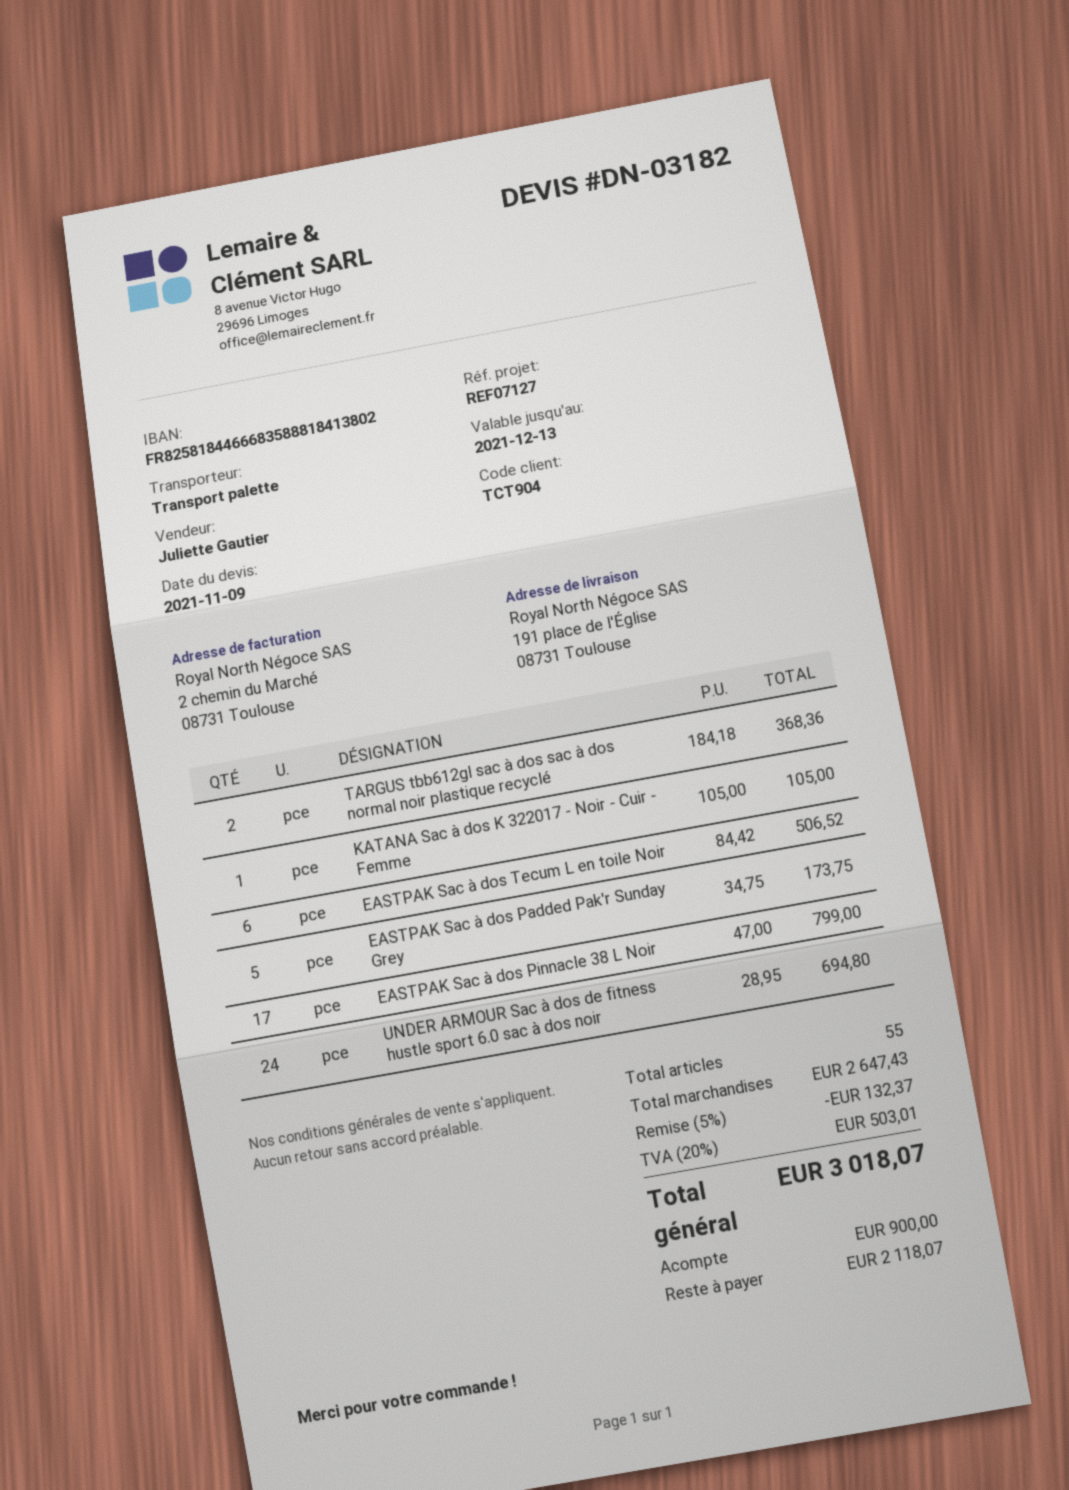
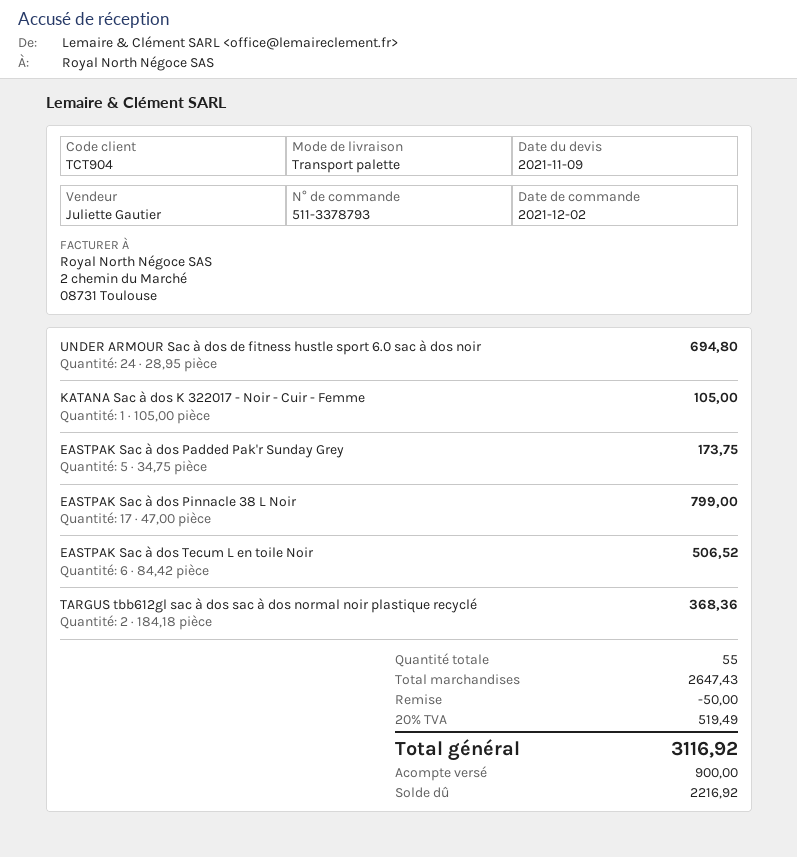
discount: 132.37 -> 50.00
tax: 20% = 503.01 -> 20% = 519.49
total: 3018.07 -> 3116.92
balance: 2118.07 -> 2216.92

